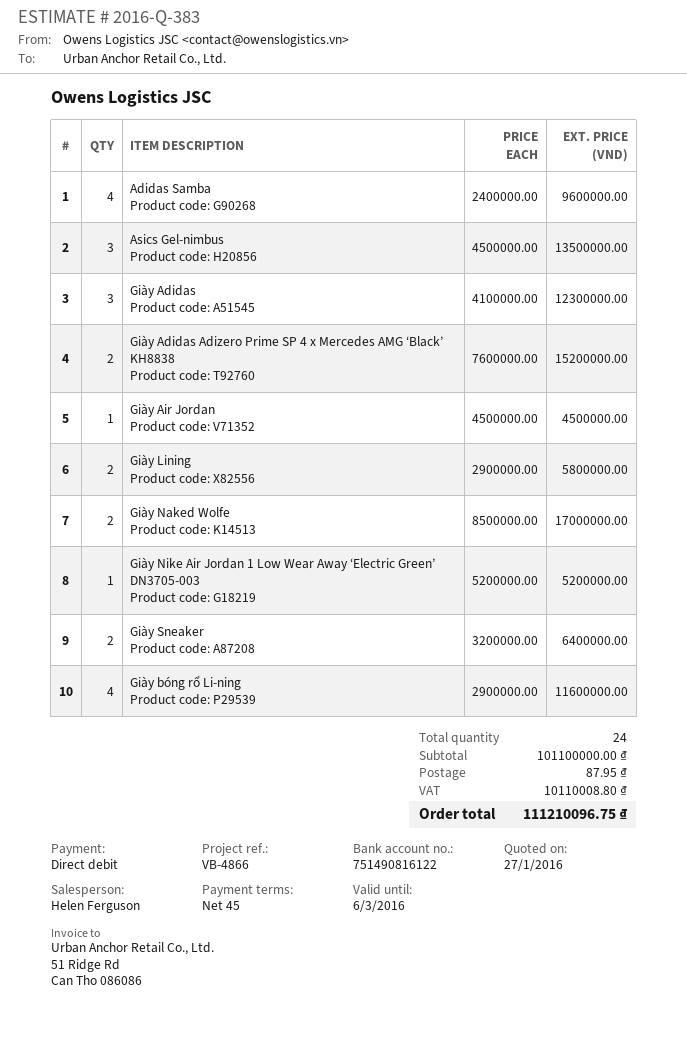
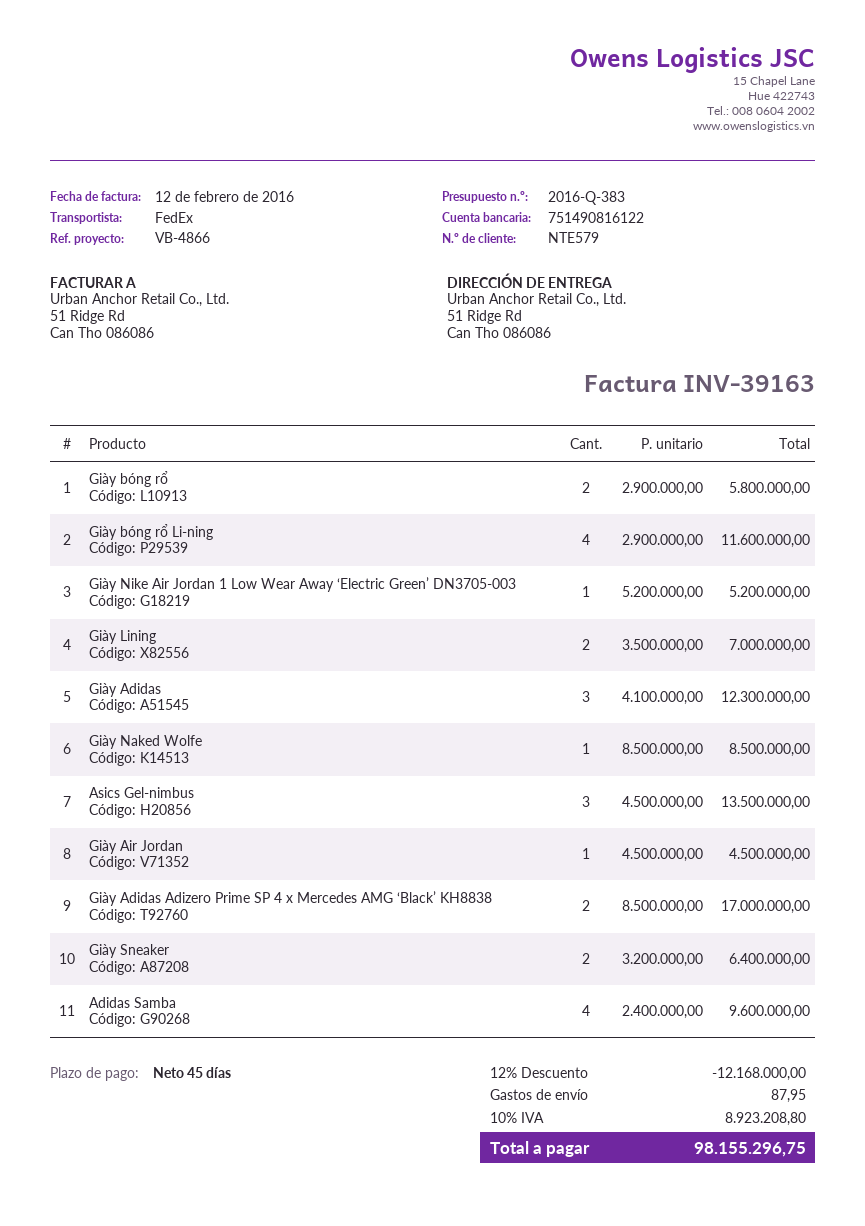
Giày Adidas Adizero Prime SP 4 x Mercedes AMG ‘Black’ KH8838: 2 x 7600000.00 = 15200000.00 -> 2 x 8500000.00 = 17000000.00
Giày Lining: 2 x 2900000.00 = 5800000.00 -> 2 x 3500000.00 = 7000000.00
Giày Naked Wolfe: 2 x 8500000.00 = 17000000.00 -> 1 x 8500000.00 = 8500000.00
Giày bóng rổ: none -> 2 x 2900000.00 = 5800000.00
discount: none -> 12% = 12168000.00
tax: 10110008.80 -> 8923208.80
total: 111210096.75 -> 98155296.75

